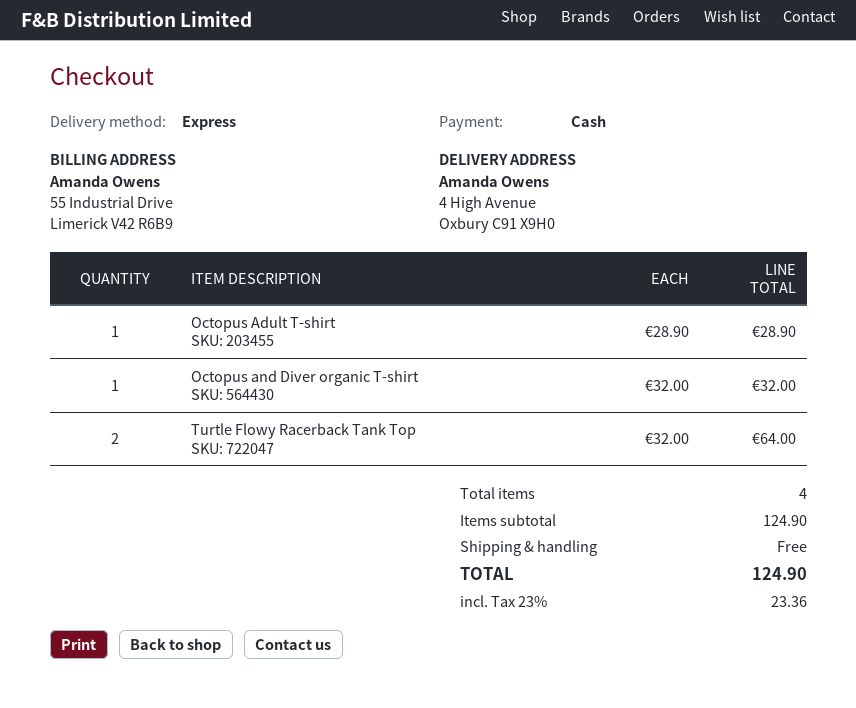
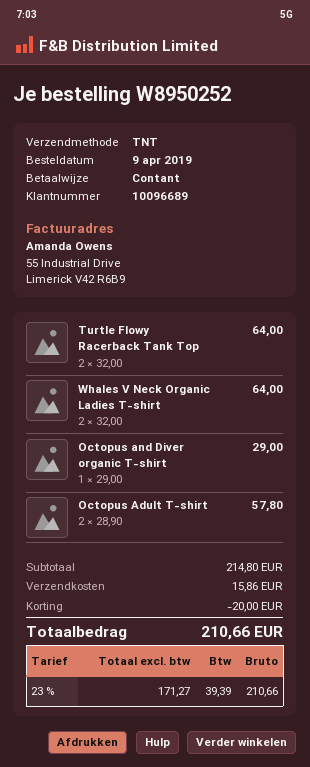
shipping method: express -> TNT
Octopus Adult T-shirt: 1 x 28.90 = 28.90 -> 2 x 28.90 = 57.80
Octopus and Diver organic T-shirt: 1 x 32.00 = 32.00 -> 1 x 29.00 = 29.00
Whales V Neck Organic Ladies T-shirt: none -> 2 x 32.00 = 64.00
subtotal: 124.90 -> 214.80
discount: none -> 20.00
shipping: 0.00 -> 15.86
tax: 23% = 23.36 -> 23% = 39.39
total: 124.90 -> 210.66

